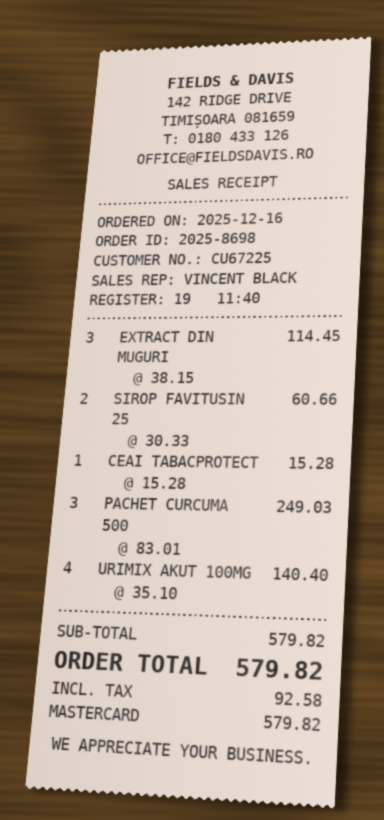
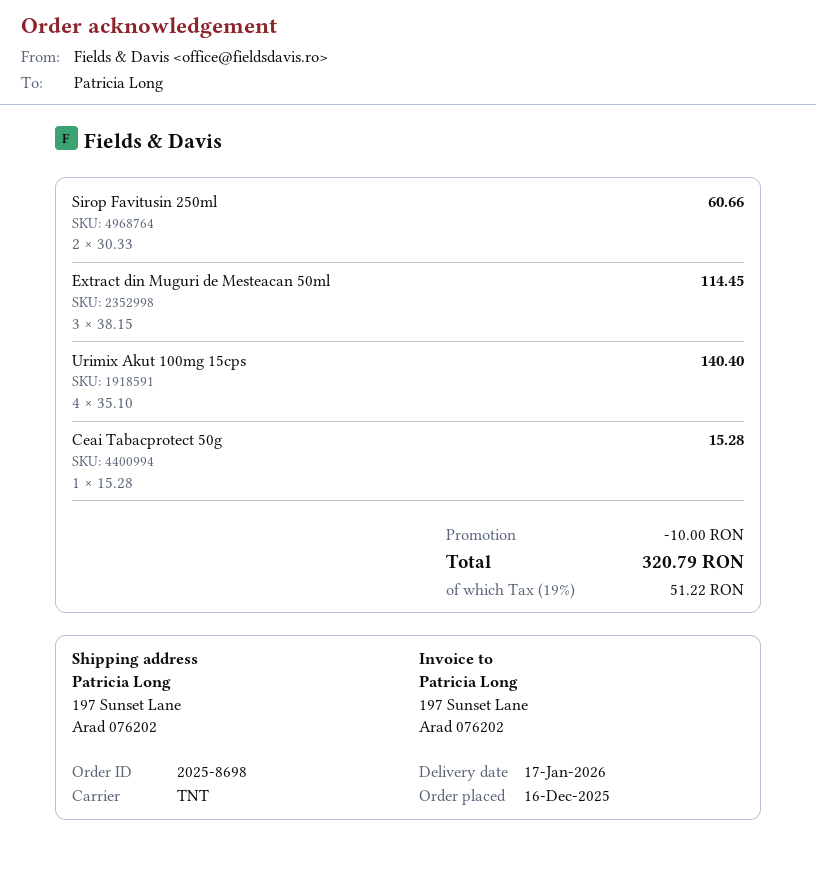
PACHET CURCUMA 500: 3 x 83.01 = 249.03 -> none
discount: none -> 10.00
tax: 92.58 -> 51.22
total: 579.82 -> 320.79

